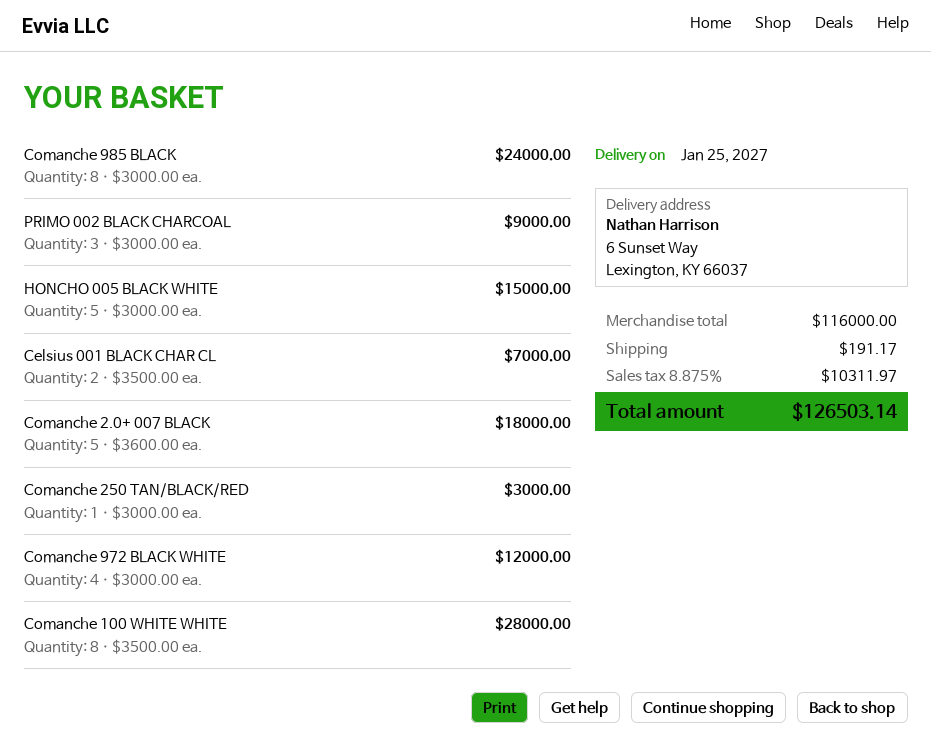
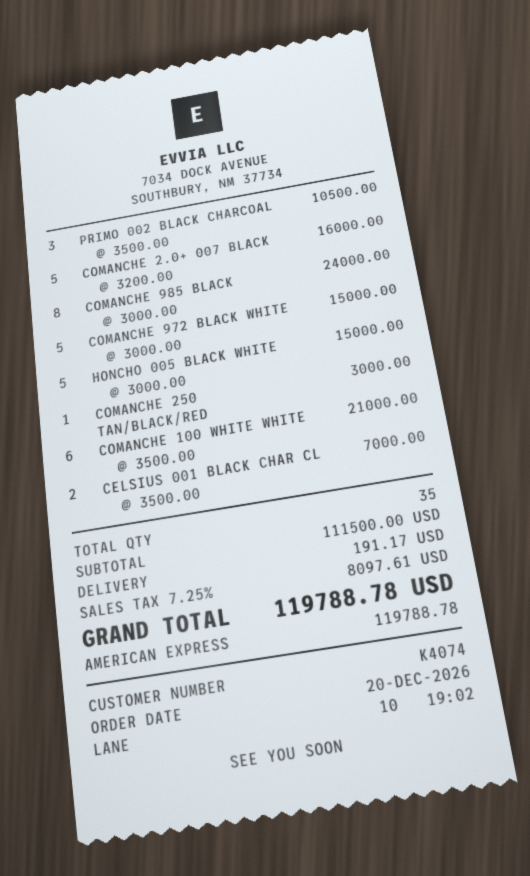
PRIMO 002 BLACK CHARCOAL: 3 x 3000.00 = 9000.00 -> 3 x 3500.00 = 10500.00
Comanche 2.0+ 007 BLACK: 5 x 3600.00 = 18000.00 -> 5 x 3200.00 = 16000.00
Comanche 972 BLACK WHITE: 4 x 3000.00 = 12000.00 -> 5 x 3000.00 = 15000.00
Comanche 100 WHITE WHITE: 8 x 3500.00 = 28000.00 -> 6 x 3500.00 = 21000.00
subtotal: 116000.00 -> 111500.00
tax: 8.875% = 10311.97 -> 7.25% = 8097.61
total: 126503.14 -> 119788.78

